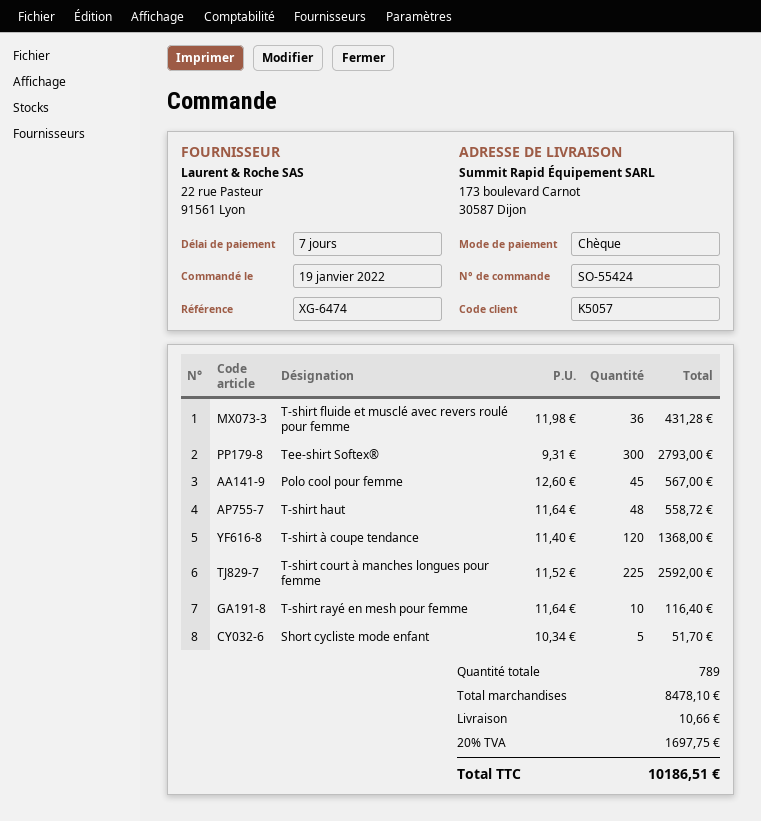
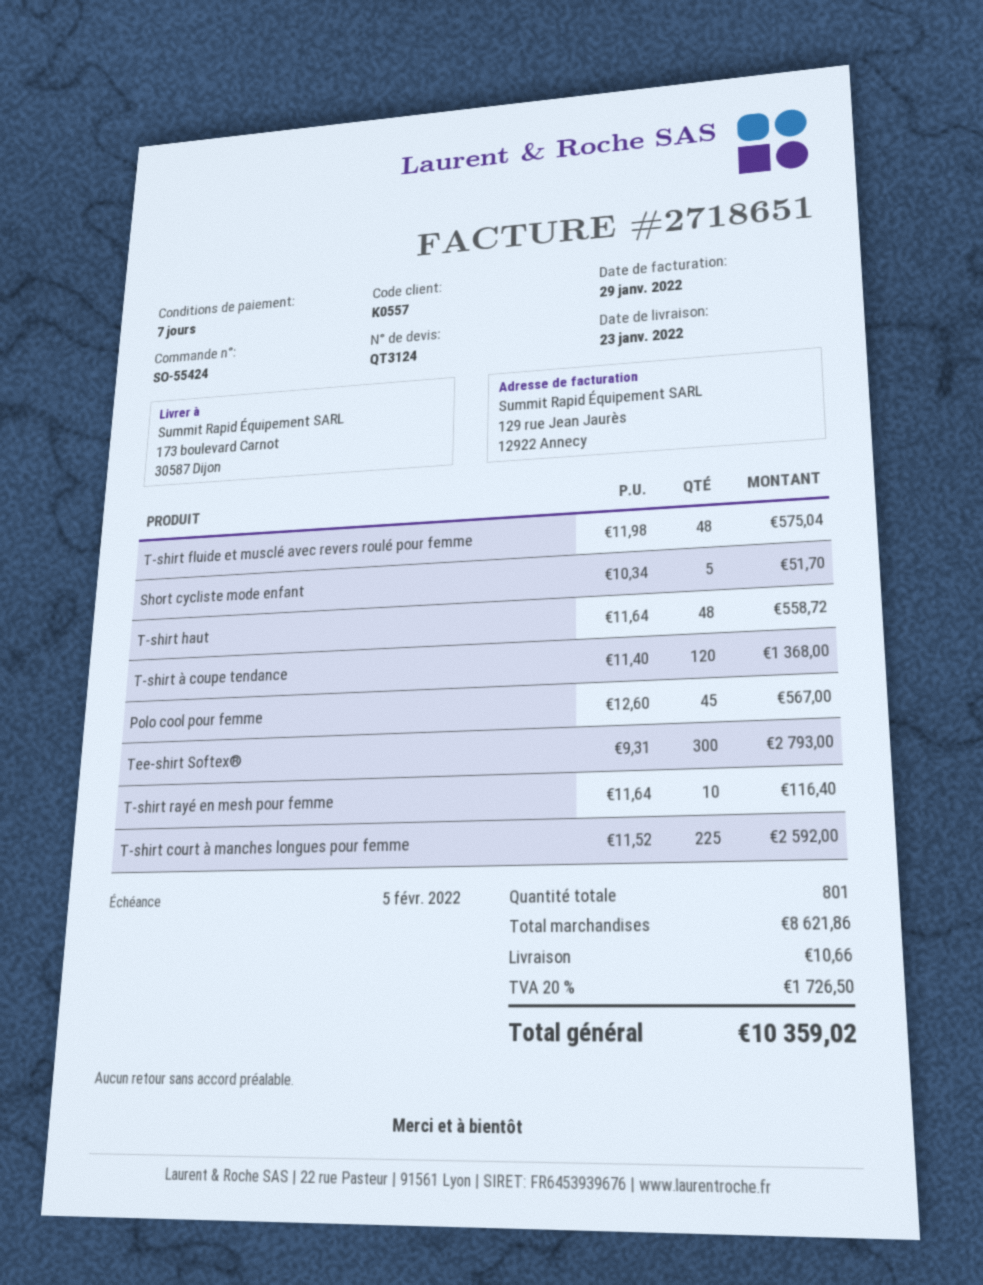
customer number: K5057 -> K0557
T-shirt fluide et musclé avec revers roulé pour femme: 36 x 11.98 = 431.28 -> 48 x 11.98 = 575.04
total quantity: 789 -> 801
subtotal: 8478.10 -> 8621.86
tax: 20% = 1697.75 -> 20% = 1726.50
total: 10186.51 -> 10359.02

